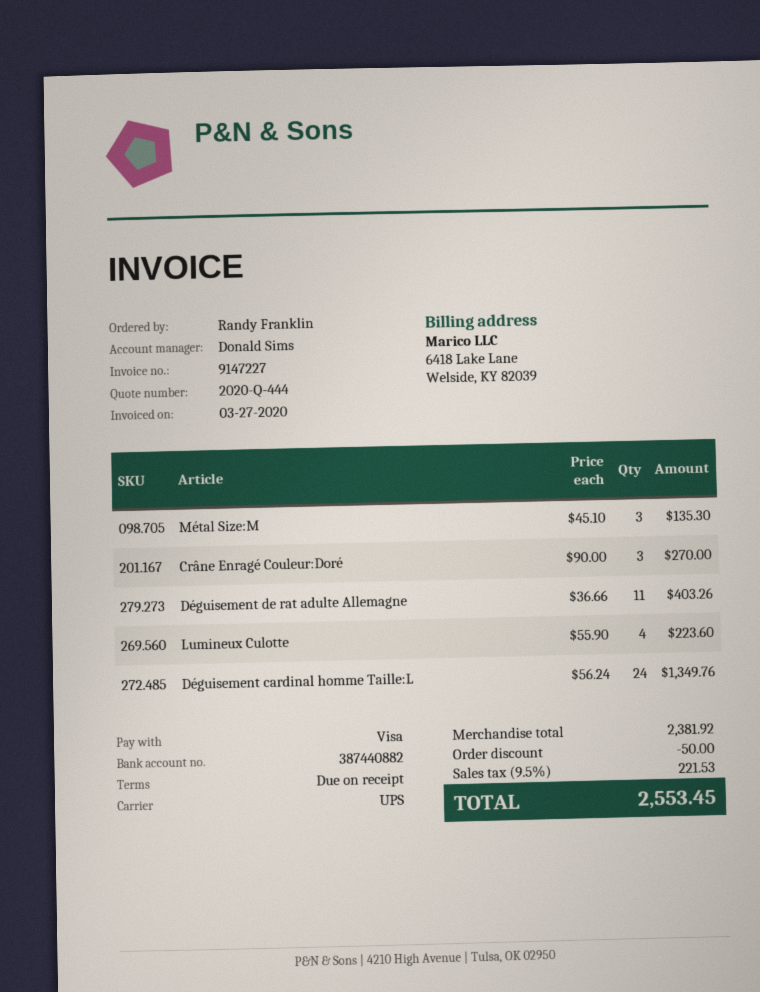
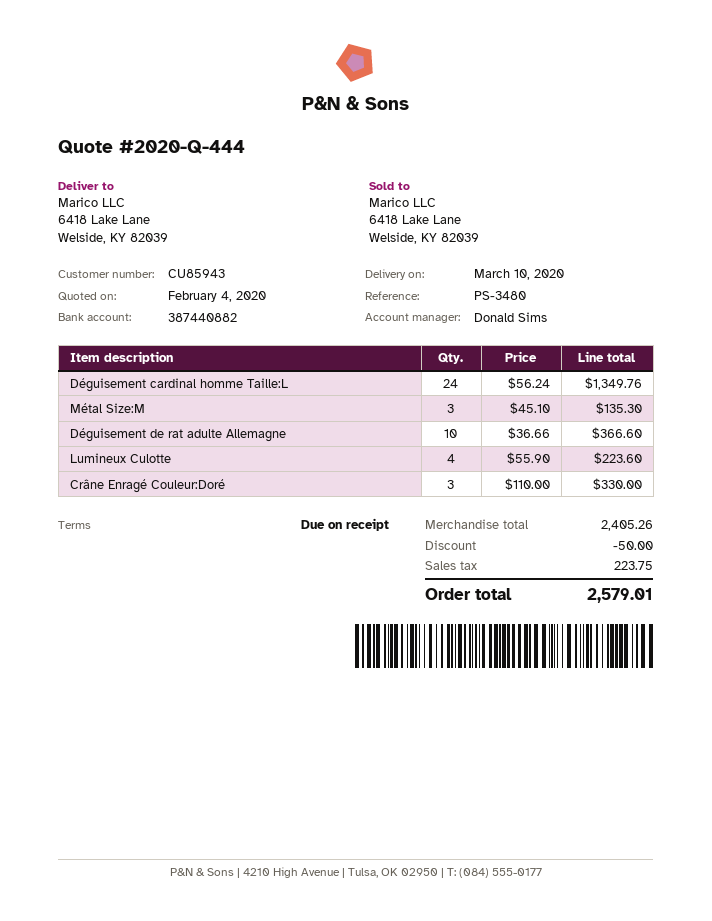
Crâne Enragé Couleur:Doré: 3 x 90.00 = 270.00 -> 3 x 110.00 = 330.00
Déguisement de rat adulte Allemagne: 11 x 36.66 = 403.26 -> 10 x 36.66 = 366.60
subtotal: 2381.92 -> 2405.26
tax: 221.53 -> 223.75
total: 2553.45 -> 2579.01

